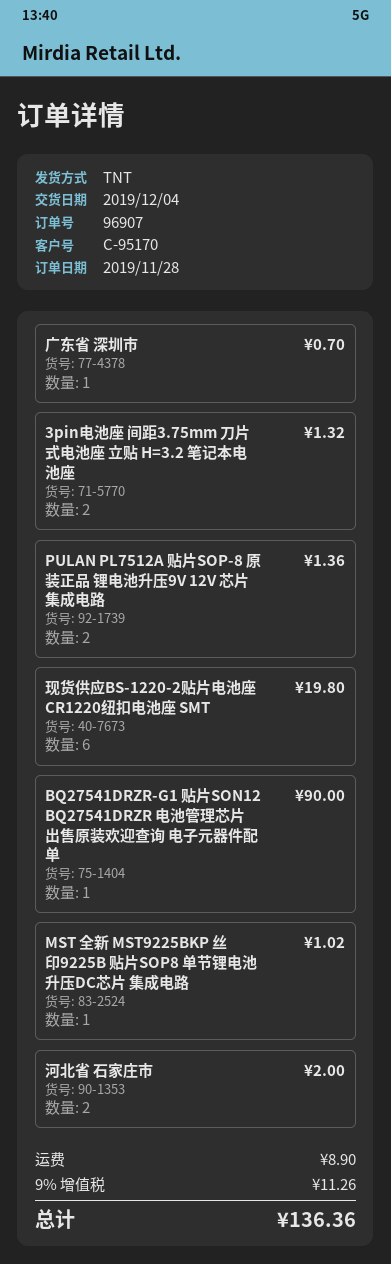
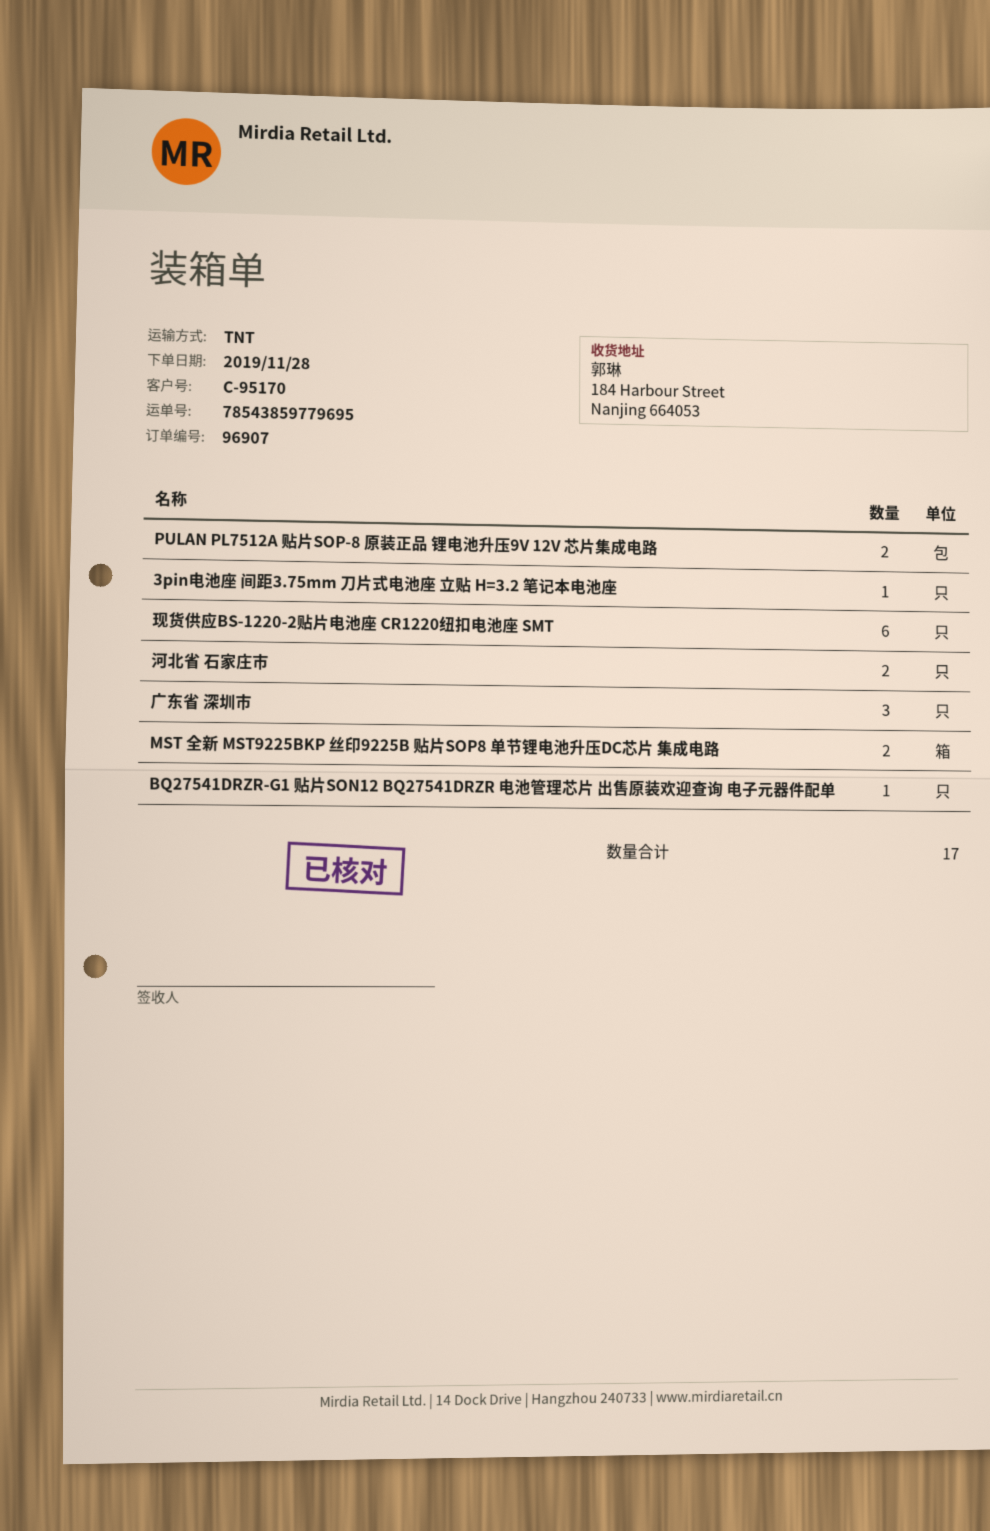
广东省 深圳市: 1 -> 3
3pin电池座 间距3.75mm 刀片式电池座 立贴 H=3.2 笔记本电池座: 2 -> 1
MST 全新 MST9225BKP 丝印9225B 贴片SOP8 单节锂电池升压DC芯片 集成电路: 1 -> 2

